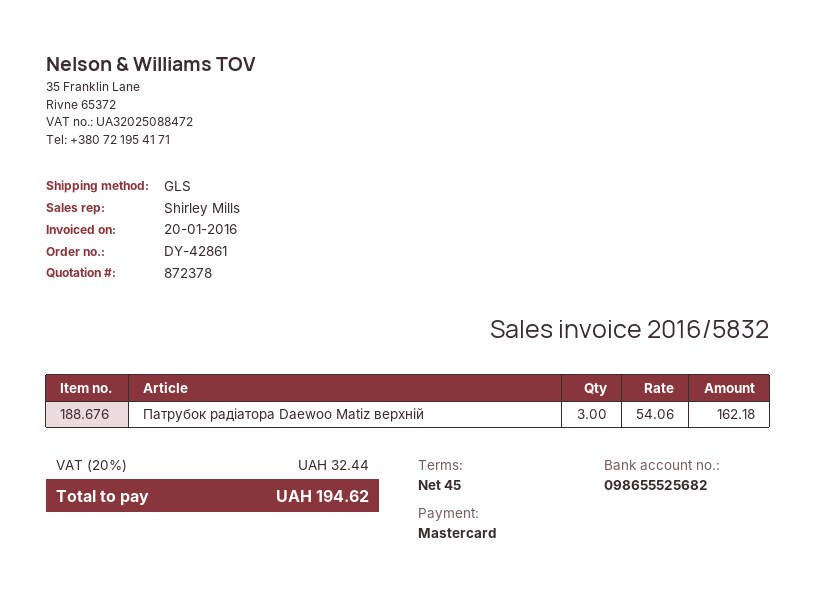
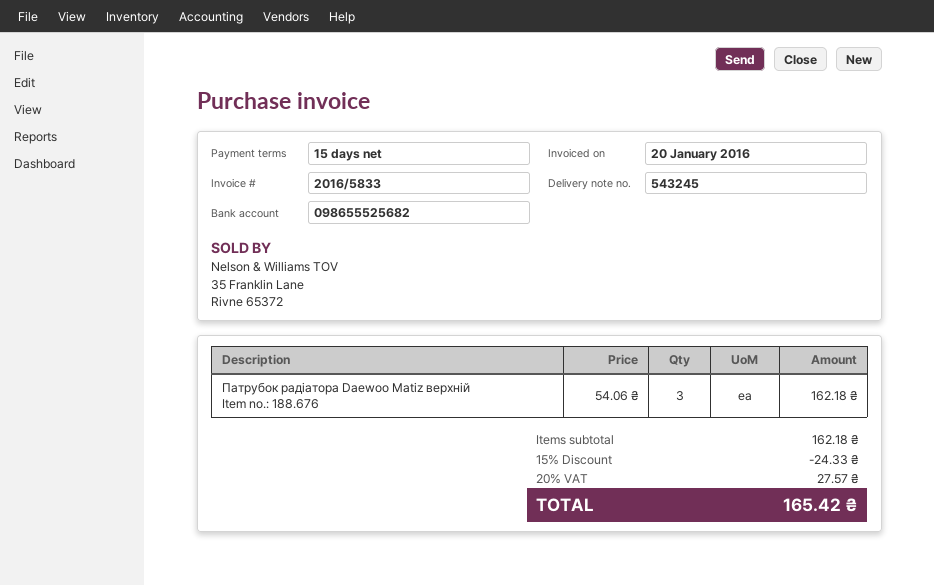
invoice number: 2016/5832 -> 2016/5833
payment terms: 45 days -> 15 days
discount: none -> 15% = 24.33
tax: 20% = 32.44 -> 20% = 27.57
total: 194.62 -> 165.42

